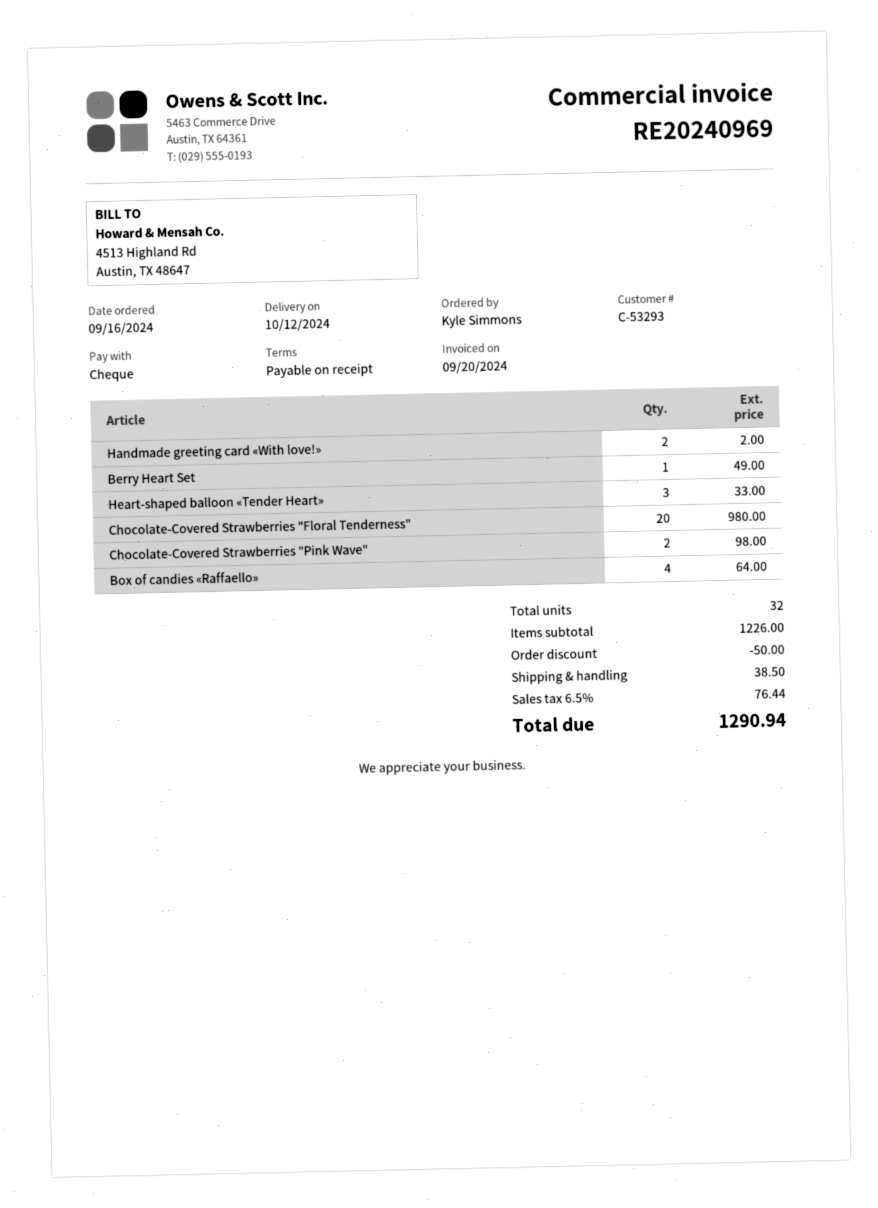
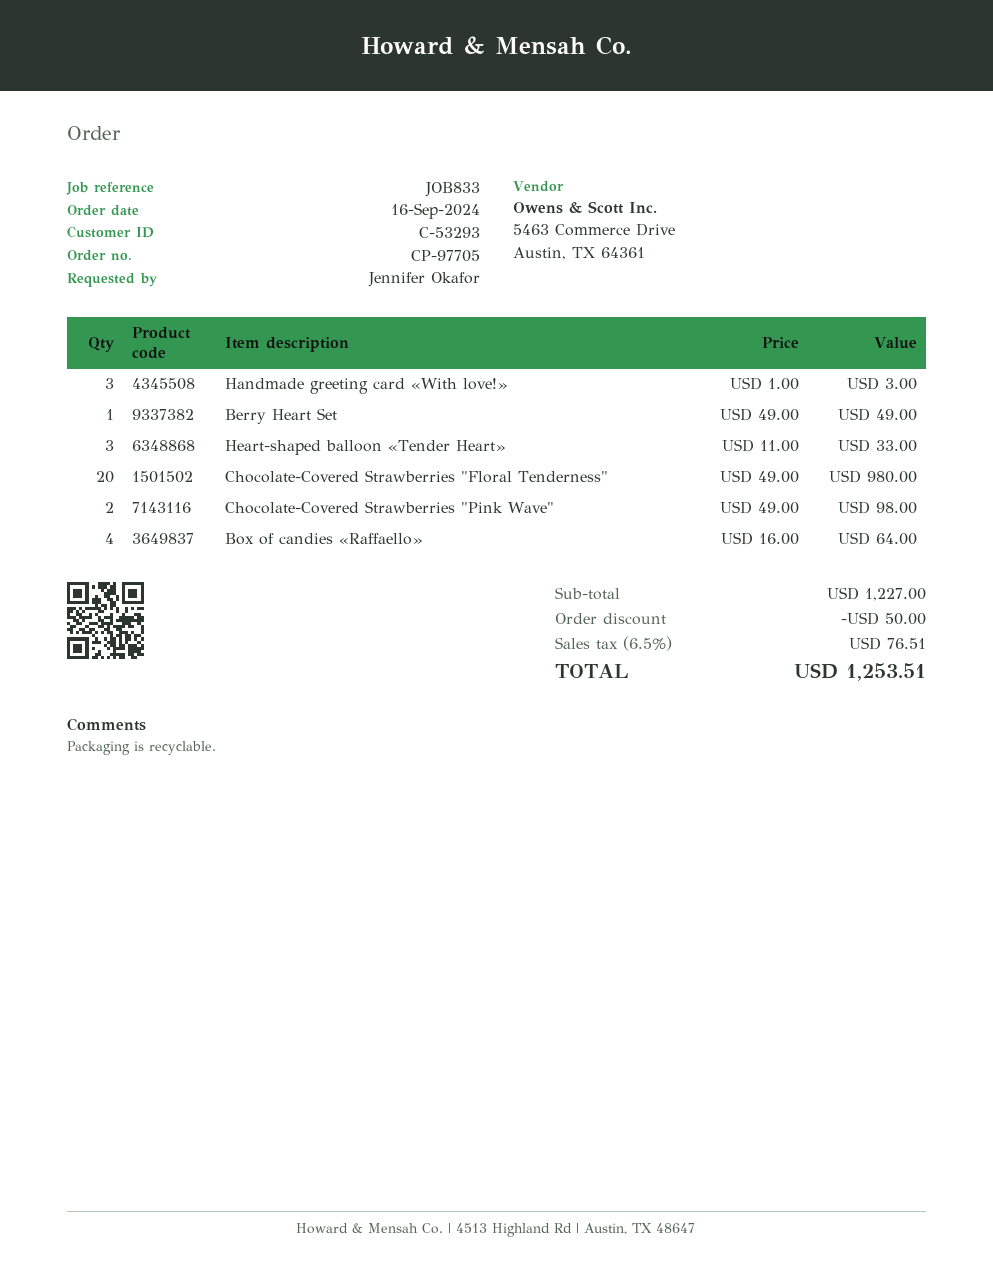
ordered by: Kyle Simmons -> Jennifer Okafor
Handmade greeting card «With love!»: 2 for 2.00 -> 3 for 3.00
subtotal: 1226.00 -> 1227.00
shipping: 38.50 -> none
tax: 6.5% = 76.44 -> 6.5% = 76.51
total: 1290.94 -> 1253.51

